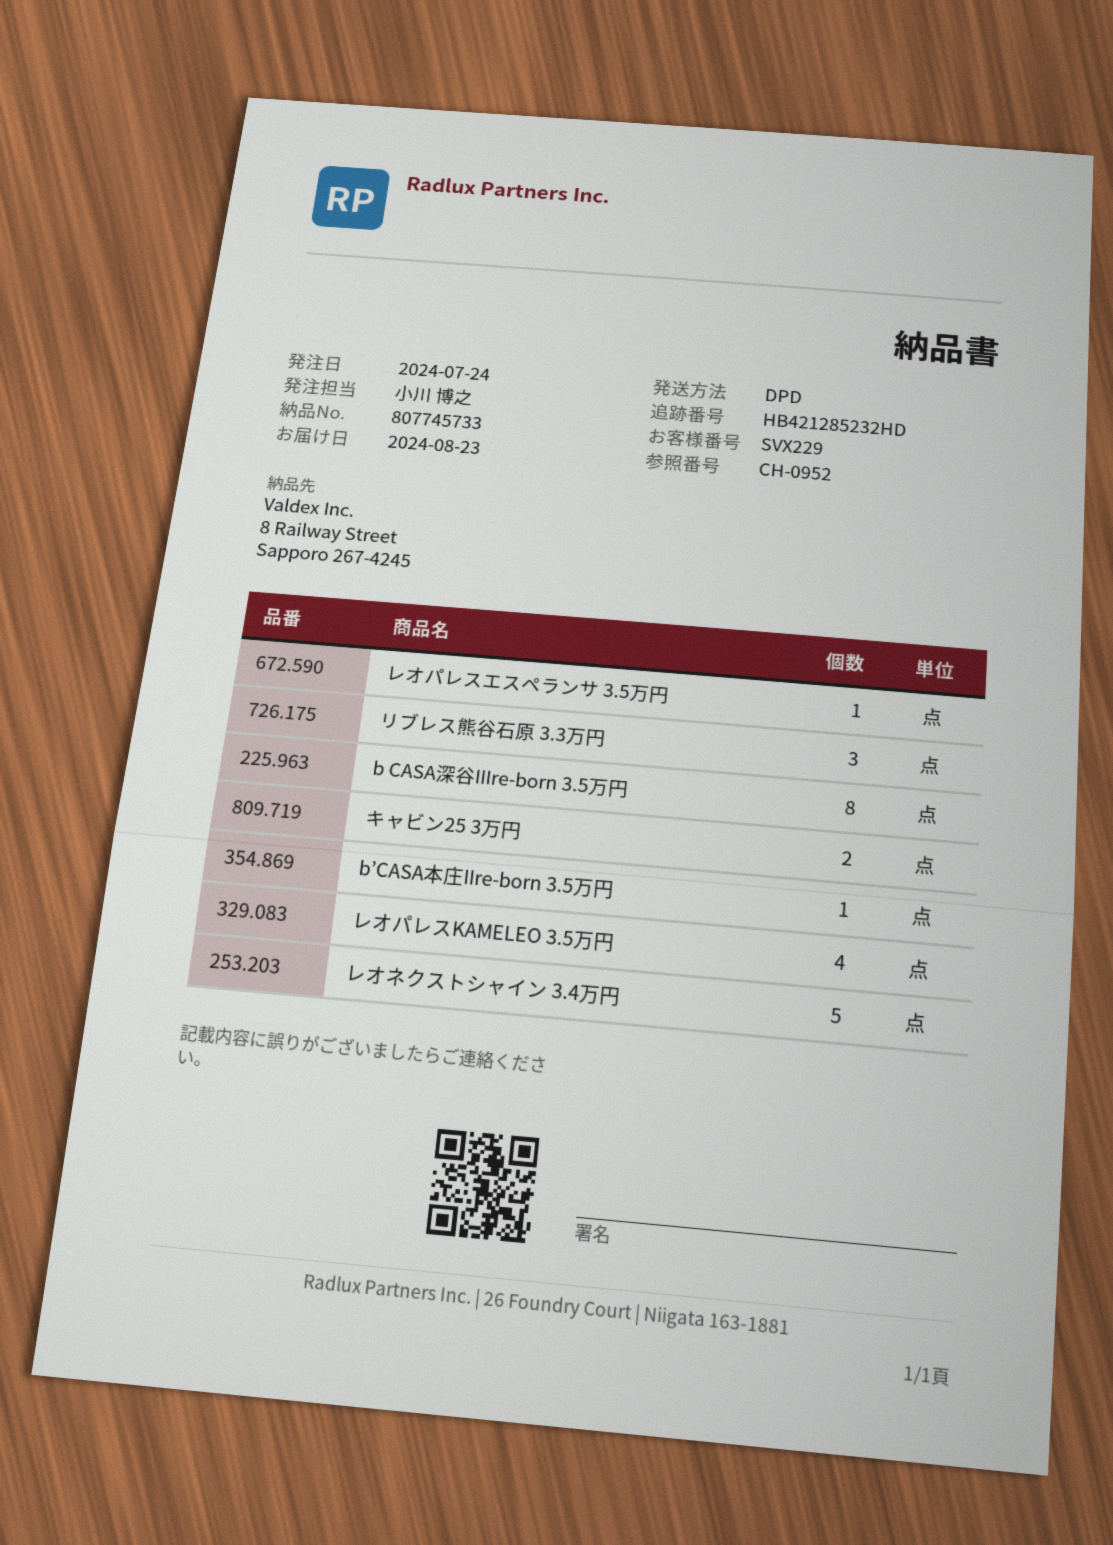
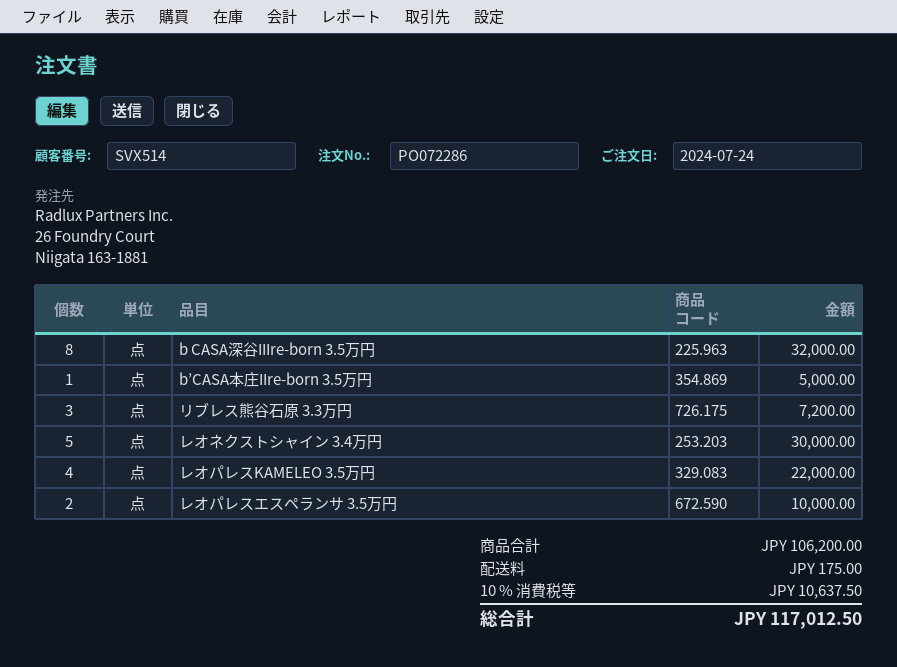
customer number: SVX229 -> SVX514
レオパレスエスペランサ 3.5万円: 1 -> 2
キャビン25 3万円: 2 -> none

